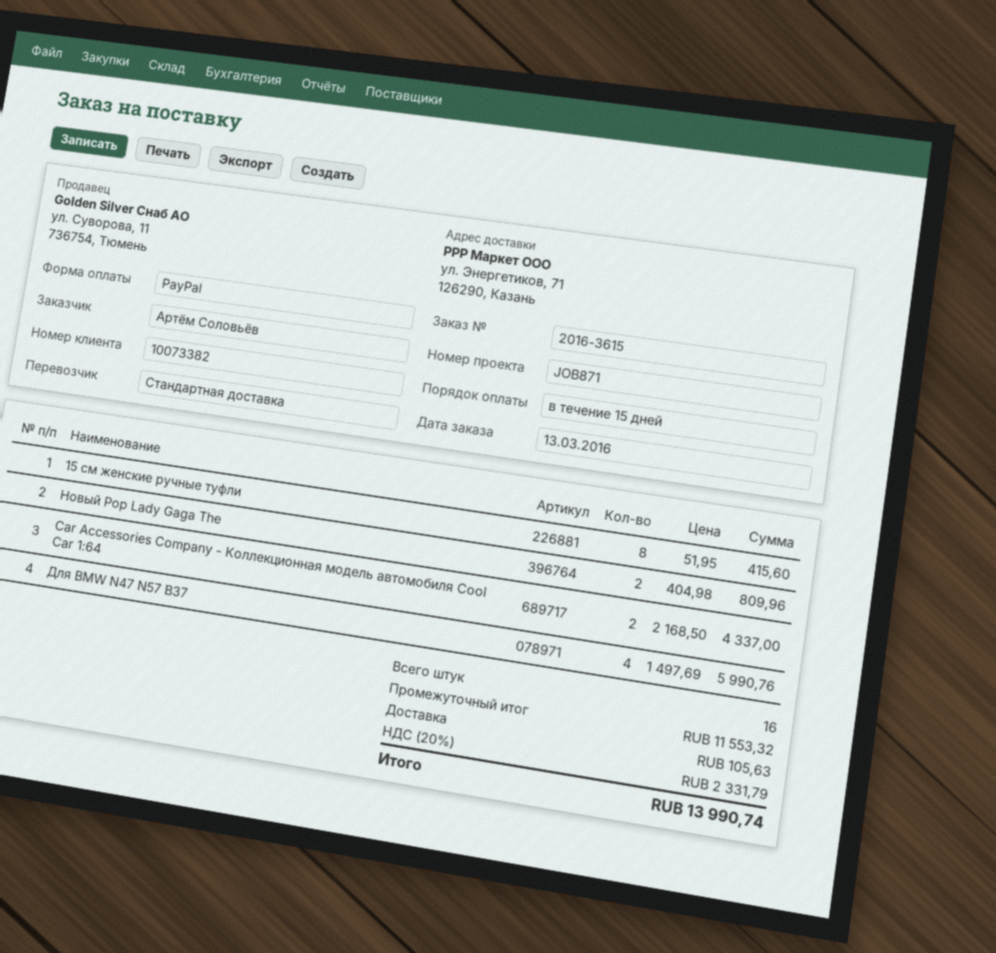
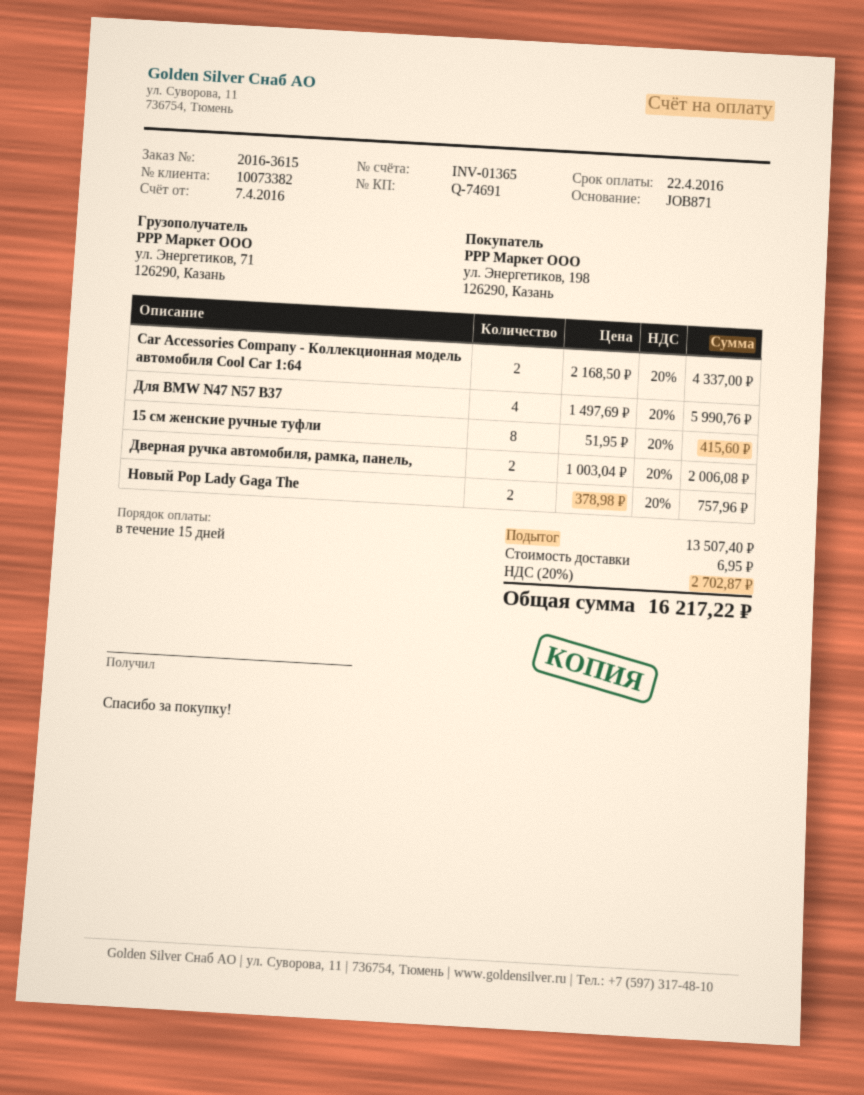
Новый Pop Lady Gaga The: 2 x 404.98 = 809.96 -> 2 x 378.98 = 757.96
Дверная ручка автомобиля, рамка, панель,: none -> 2 x 1003.04 = 2006.08
subtotal: 11553.32 -> 13507.40
shipping: 105.63 -> 6.95
tax: 20% = 2331.79 -> 20% = 2702.87
total: 13990.74 -> 16217.22

